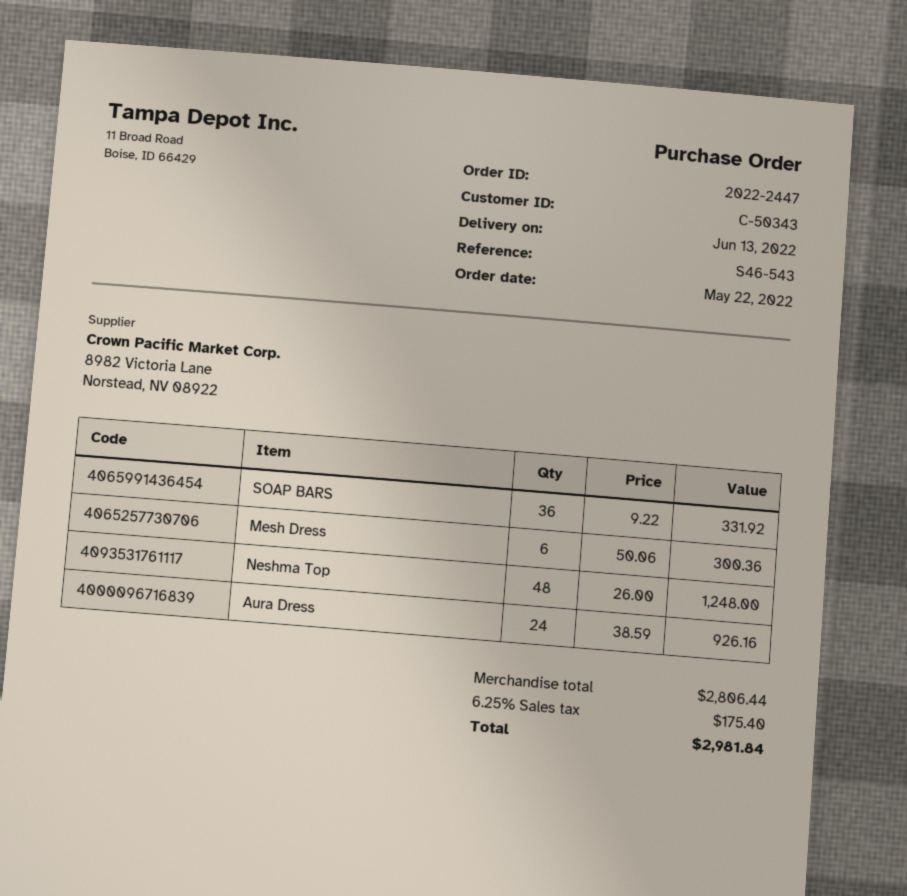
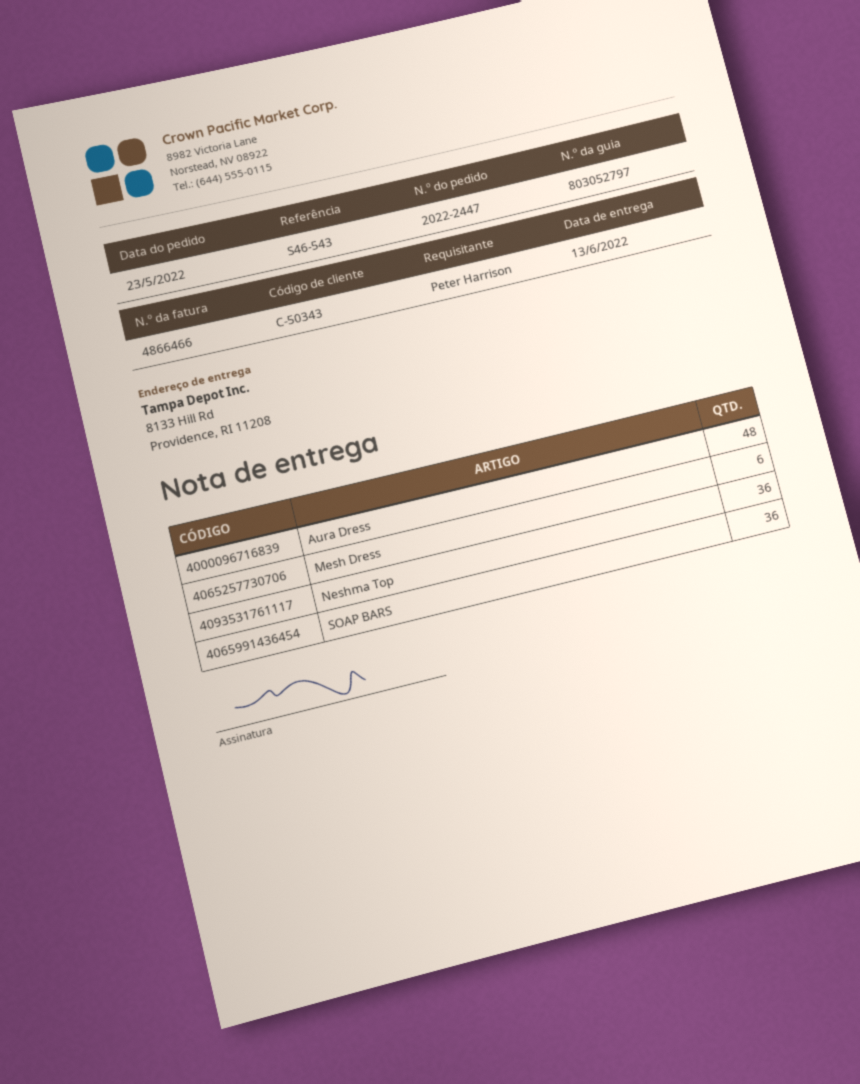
order date: 2022-05-22 -> 2022-05-23
Neshma Top: 48 -> 36
Aura Dress: 24 -> 48

